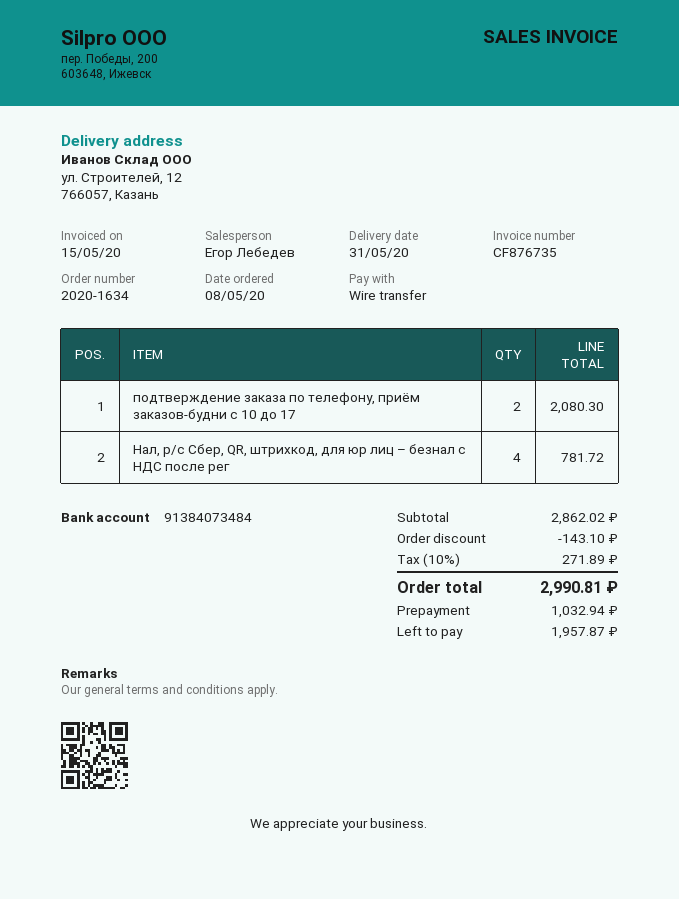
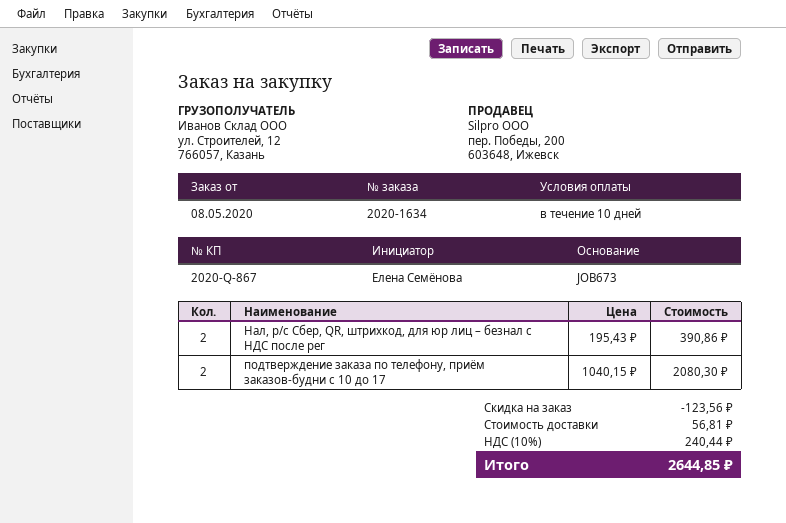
Нал, р/с Сбер, QR, штрихкод, для юр лиц – безнал с НДС после рег: 4 for 781.72 -> 2 for 390.86
discount: 143.10 -> 123.56
shipping: none -> 56.81
tax: 10% = 271.89 -> 10% = 240.44
total: 2990.81 -> 2644.85

